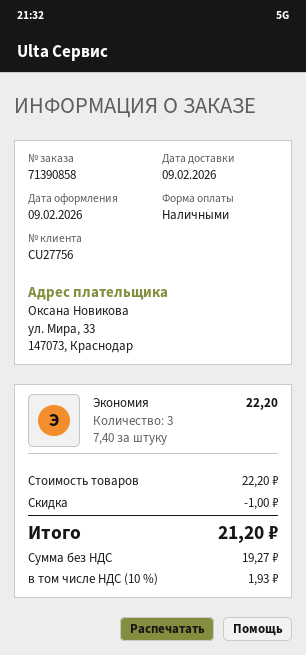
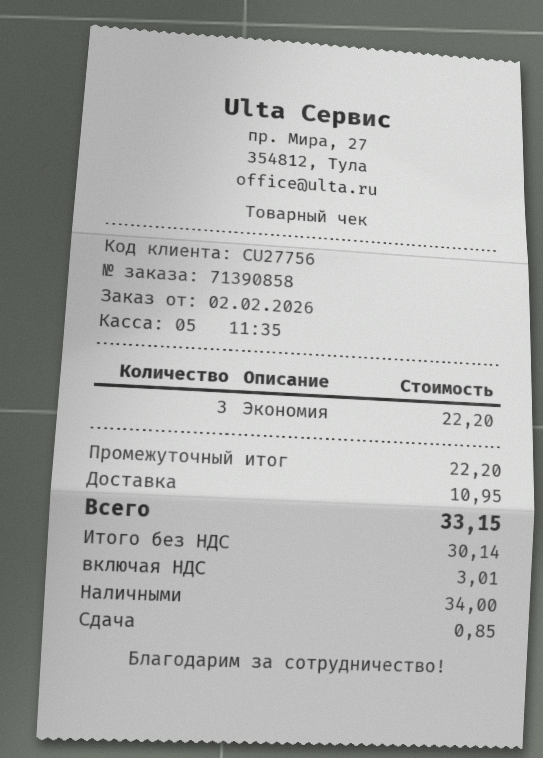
order date: 2026-02-09 -> 2026-02-02
discount: 1.00 -> none
shipping: none -> 10.95
net: 19.27 -> 30.14
tax: 1.93 -> 3.01
total: 21.20 -> 33.15

